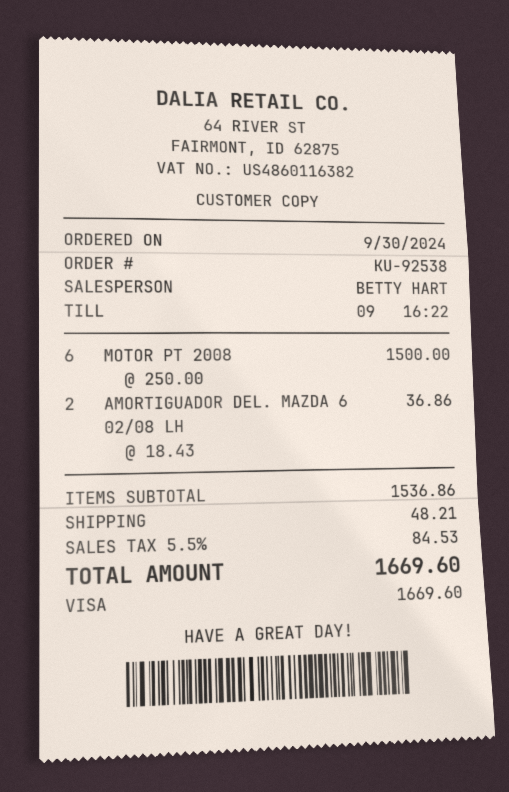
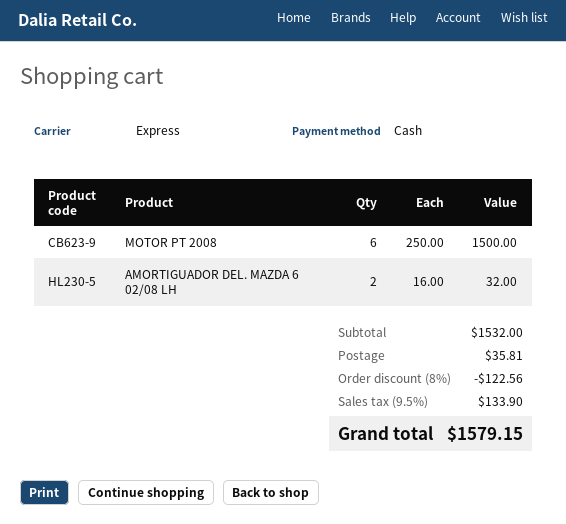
payment method: Visa -> cash
AMORTIGUADOR DEL. MAZDA 6 02/08 LH: 2 x 18.43 = 36.86 -> 2 x 16.00 = 32.00
subtotal: 1536.86 -> 1532.00
discount: none -> 8% = 122.56
shipping: 48.21 -> 35.81
tax: 5.5% = 84.53 -> 9.5% = 133.90
total: 1669.60 -> 1579.15

